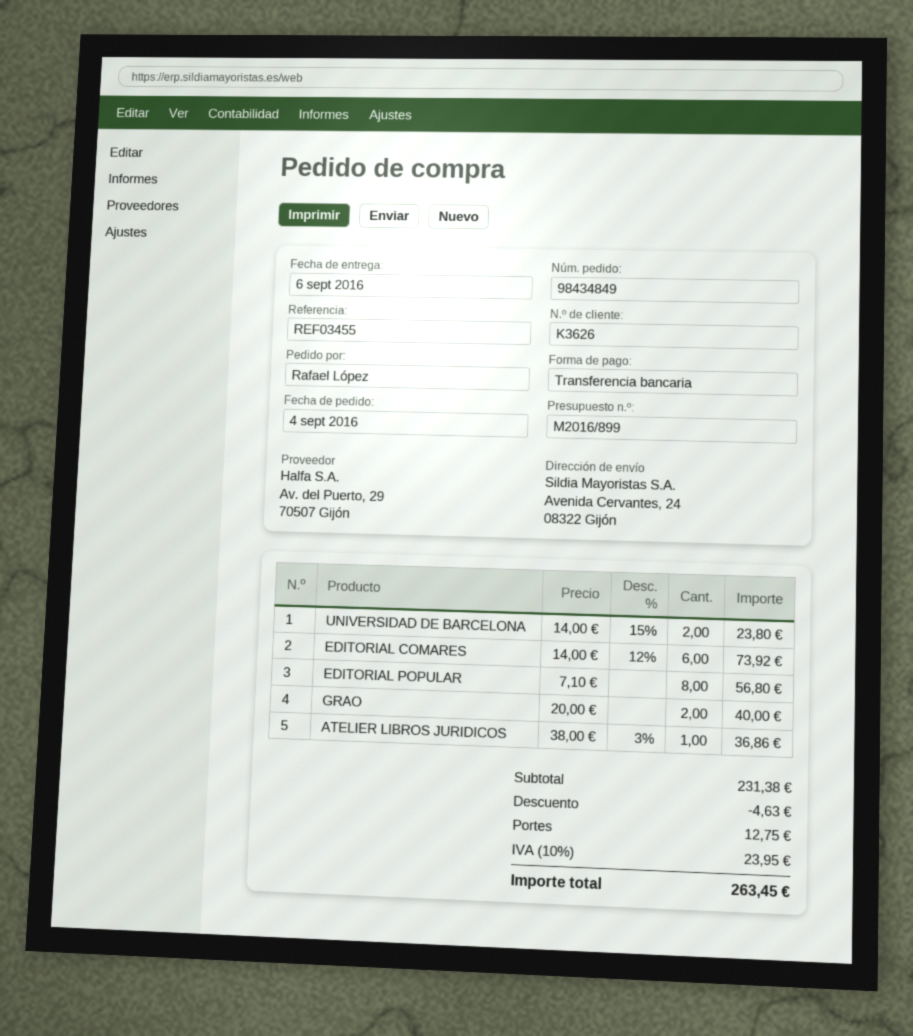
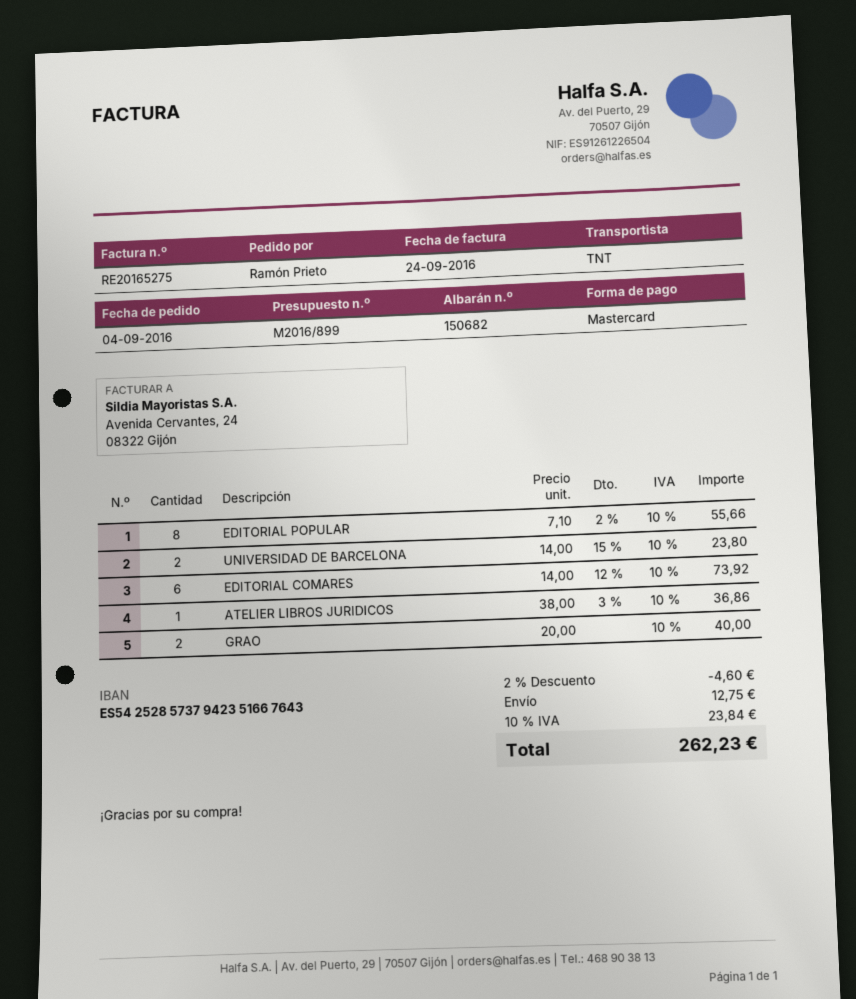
ordered by: Rafael López -> Ramón Prieto
payment method: bank transfer -> Mastercard
EDITORIAL POPULAR: 8 x 7.10 = 56.80 -> 8 x 7.10 - 2% = 55.66
discount: 4.63 -> 4.60
tax: 10% = 23.95 -> 10% = 23.84
total: 263.45 -> 262.23

